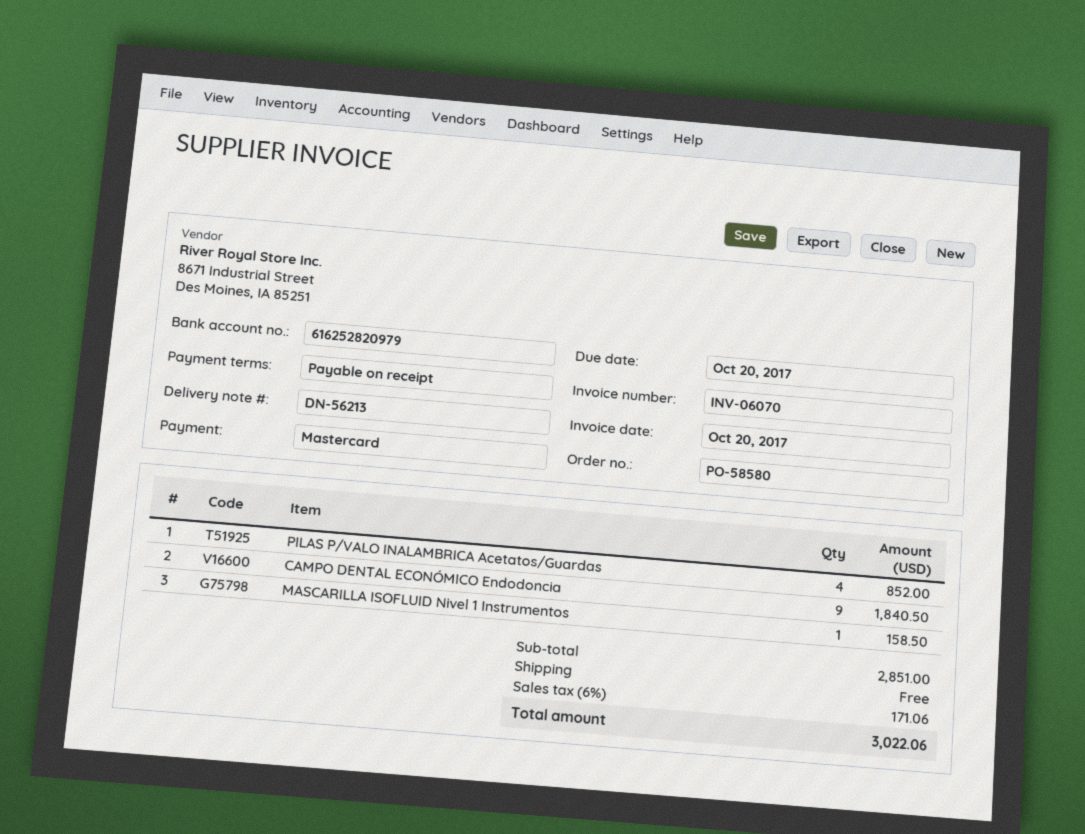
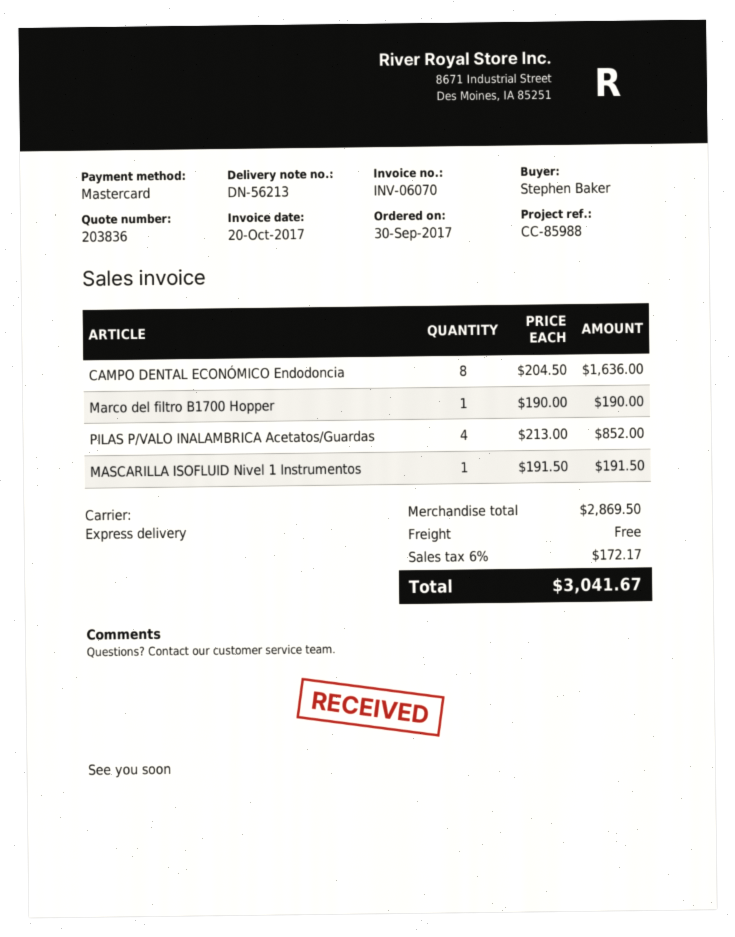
CAMPO DENTAL ECONÓMICO Endodoncia: 9 for 1840.50 -> 8 for 1636.00
MASCARILLA ISOFLUID Nivel 1 Instrumentos: 1 for 158.50 -> 1 for 191.50
Marco del filtro B1700 Hopper: none -> 1 for 190.00
subtotal: 2851.00 -> 2869.50
tax: 6% = 171.06 -> 6% = 172.17
total: 3022.06 -> 3041.67

